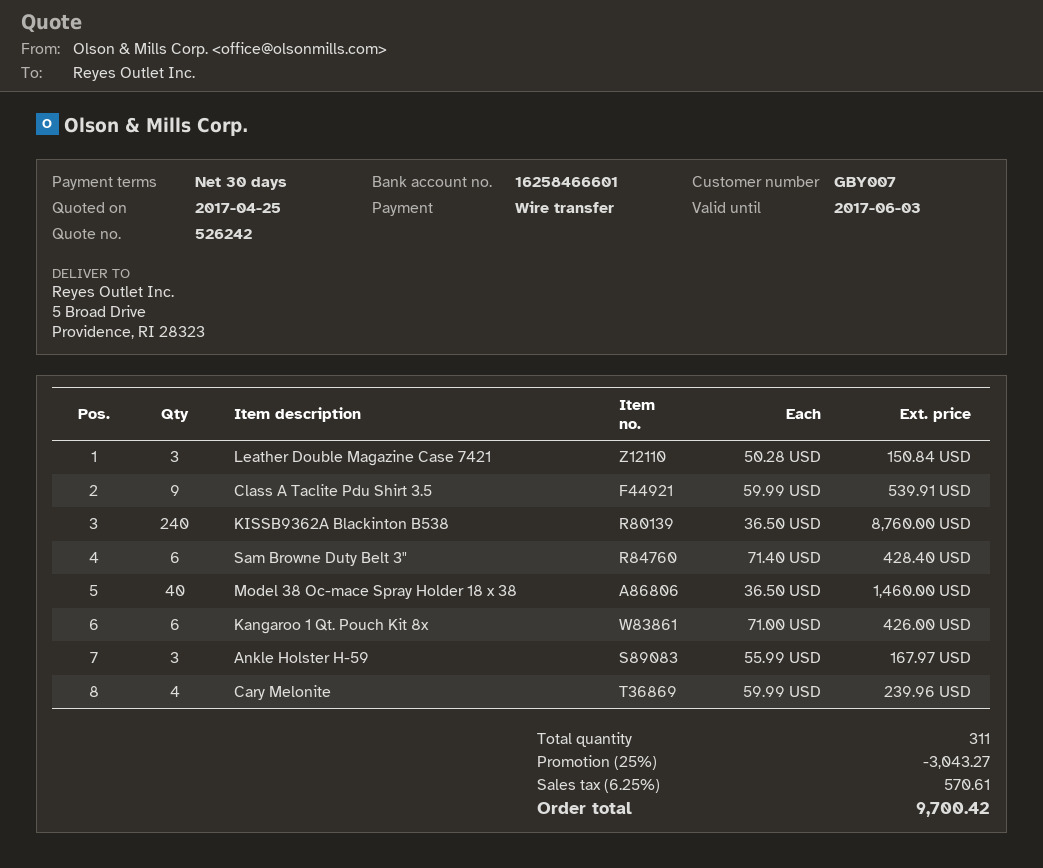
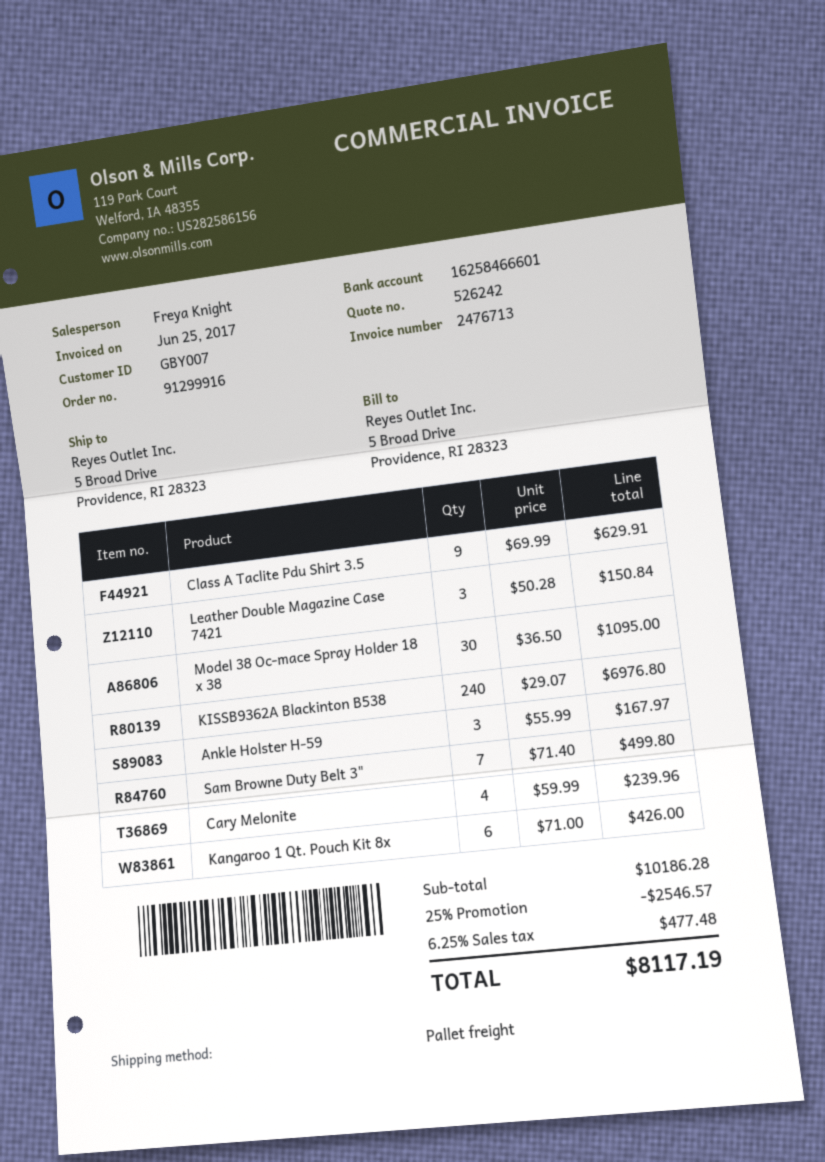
Class A Taclite Pdu Shirt 3.5: 9 x 59.99 = 539.91 -> 9 x 69.99 = 629.91
KISSB9362A Blackinton B538: 240 x 36.50 = 8760.00 -> 240 x 29.07 = 6976.80
Sam Browne Duty Belt 3": 6 x 71.40 = 428.40 -> 7 x 71.40 = 499.80
Model 38 Oc-mace Spray Holder 18 x 38: 40 x 36.50 = 1460.00 -> 30 x 36.50 = 1095.00
discount: 25% = 3043.27 -> 25% = 2546.57
tax: 6.25% = 570.61 -> 6.25% = 477.48
total: 9700.42 -> 8117.19

